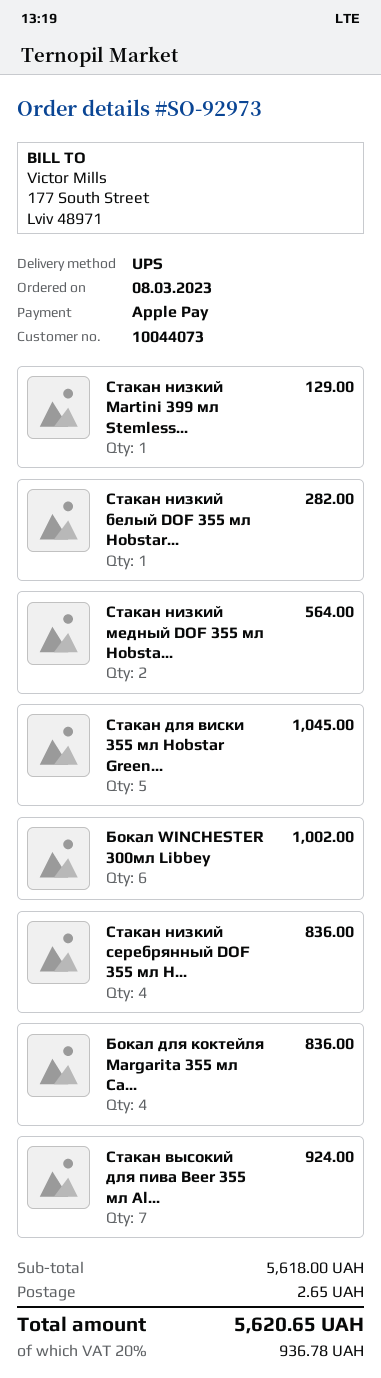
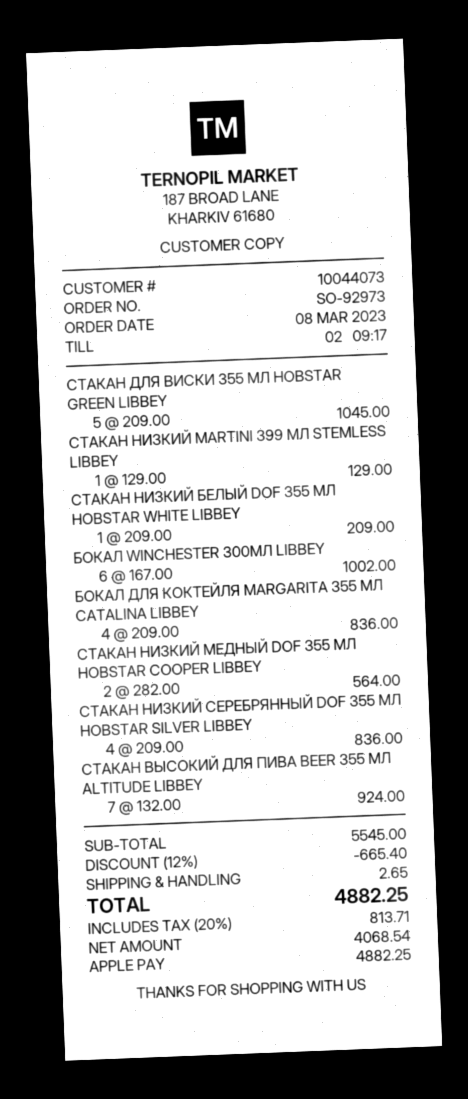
Стакан низкий белый DOF 355 мл Hobstar...: 1 for 282.00 -> 1 for 209.00
subtotal: 5618.00 -> 5545.00
discount: none -> 12% = 665.40
tax: 20% = 936.78 -> 20% = 813.71
total: 5620.65 -> 4882.25

